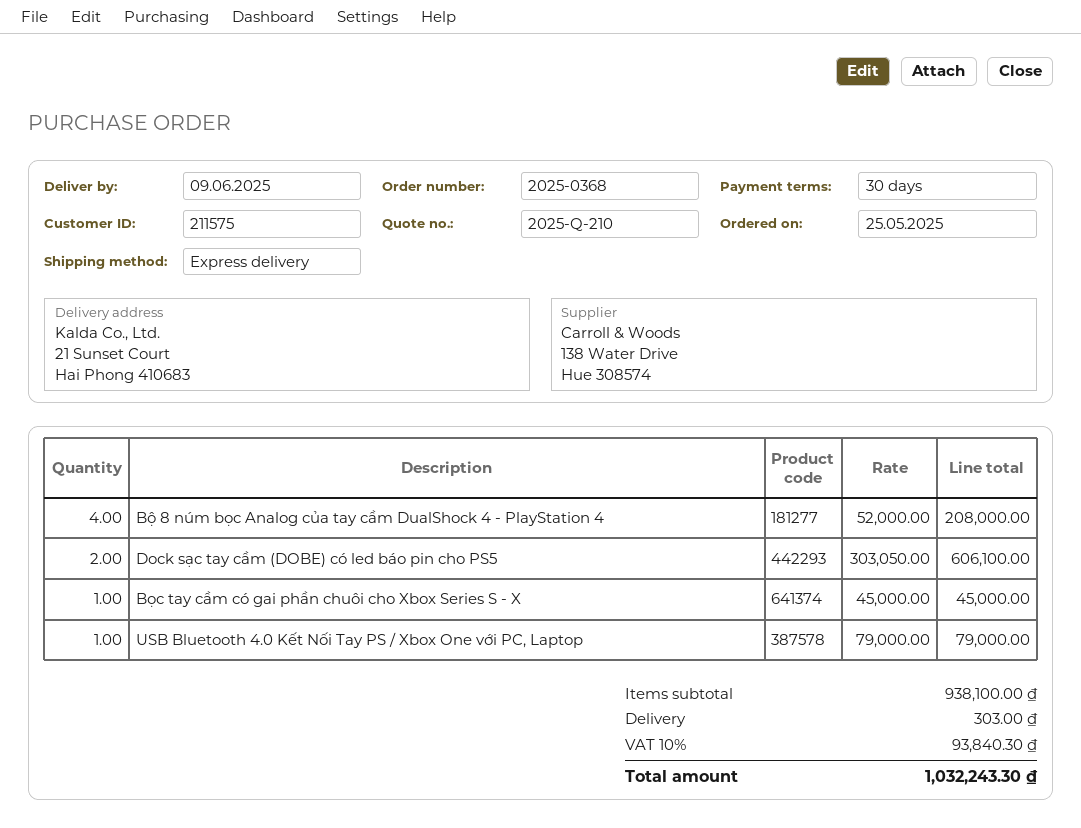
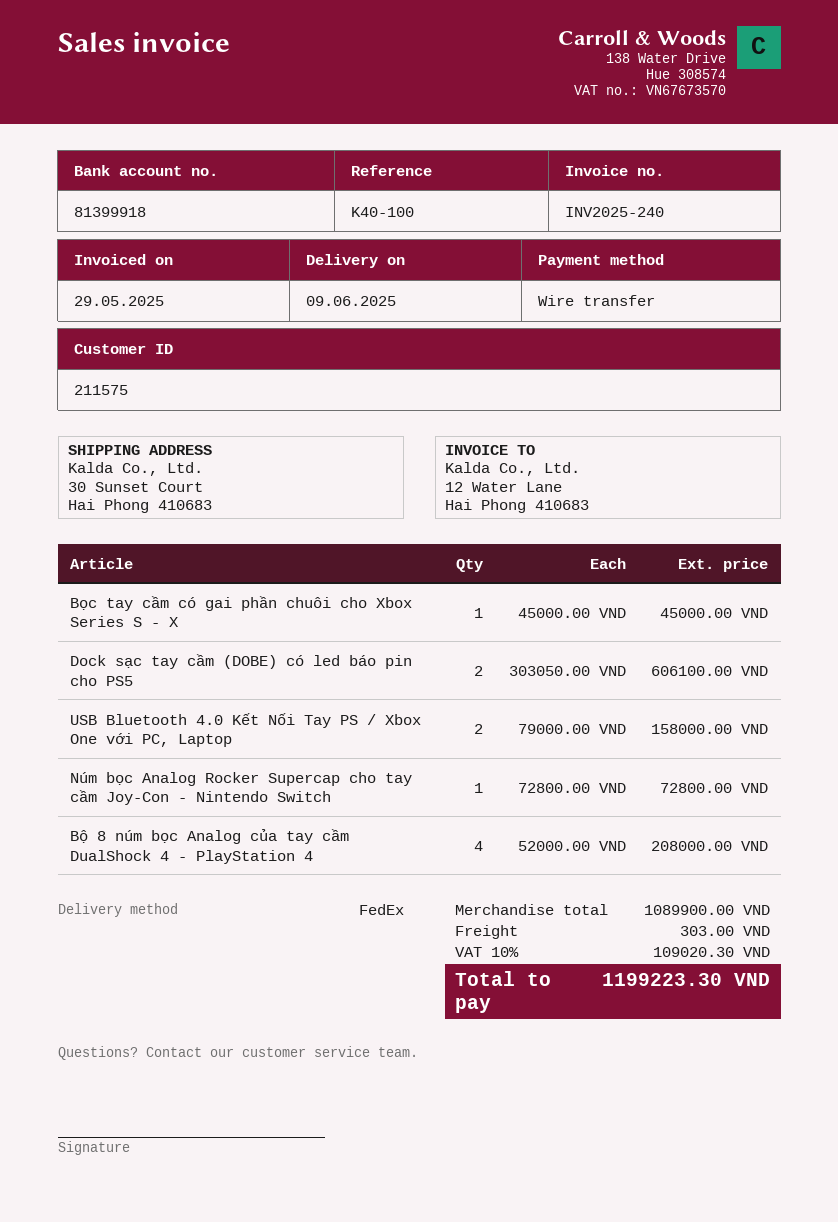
shipping method: express -> FedEx
ship to: 21 Sunset Court, Hai Phong 410683 -> 30 Sunset Court, Hai Phong 410683
USB Bluetooth 4.0 Kết Nối Tay PS / Xbox One với PC, Laptop: 1 x 79000.00 = 79000.00 -> 2 x 79000.00 = 158000.00
Núm bọc Analog Rocker Supercap cho tay cầm Joy-Con - Nintendo Switch: none -> 1 x 72800.00 = 72800.00
subtotal: 938100.00 -> 1089900.00
tax: 10% = 93840.30 -> 10% = 109020.30
total: 1032243.30 -> 1199223.30

